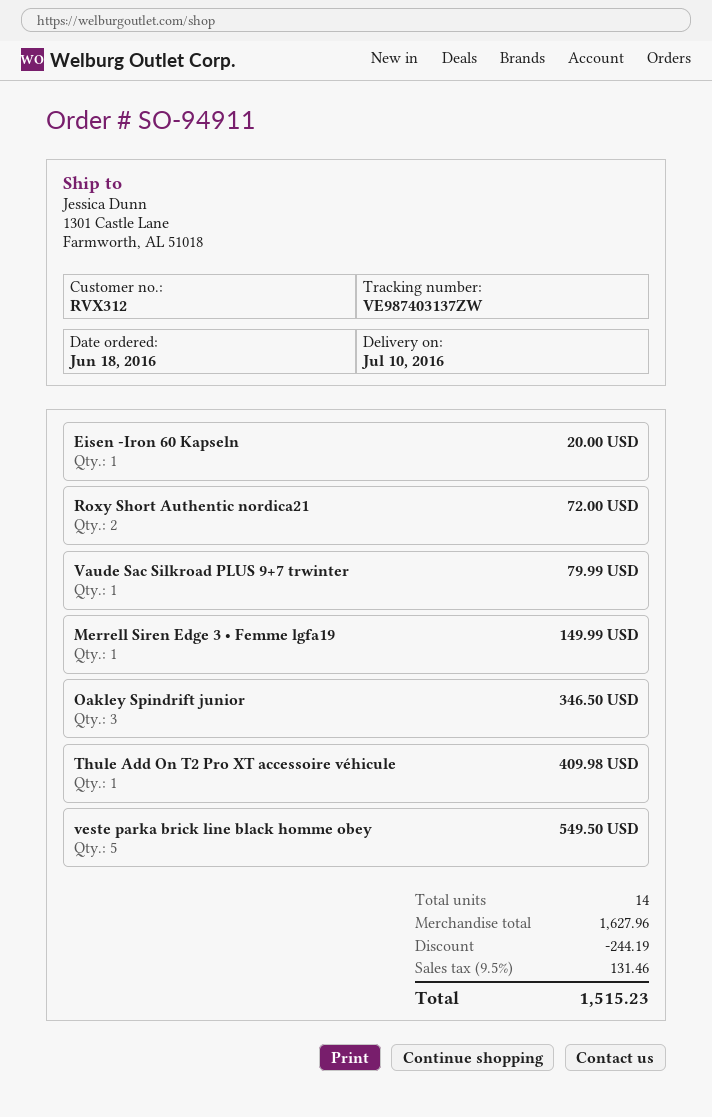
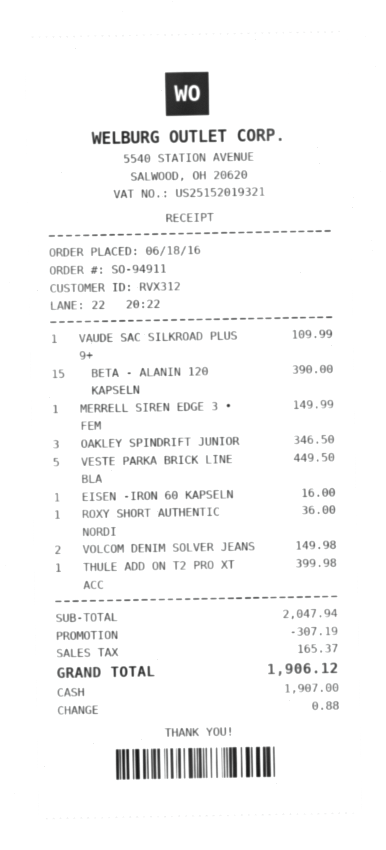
Eisen -Iron 60 Kapseln: 1 for 20.00 -> 1 for 16.00
Roxy Short Authentic nordica21: 2 for 72.00 -> 1 for 36.00
Vaude Sac Silkroad PLUS 9+7 trwinter: 1 for 79.99 -> 1 for 109.99
Thule Add On T2 Pro XT accessoire véhicule: 1 for 409.98 -> 1 for 399.98
veste parka brick line black homme obey: 5 for 549.50 -> 5 for 449.50
BETA - ALANIN 120 KAPSELN: none -> 15 for 390.00
VOLCOM DENIM SOLVER JEANS: none -> 2 for 149.98
subtotal: 1627.96 -> 2047.94
discount: 244.19 -> 307.19
tax: 131.46 -> 165.37
total: 1515.23 -> 1906.12

